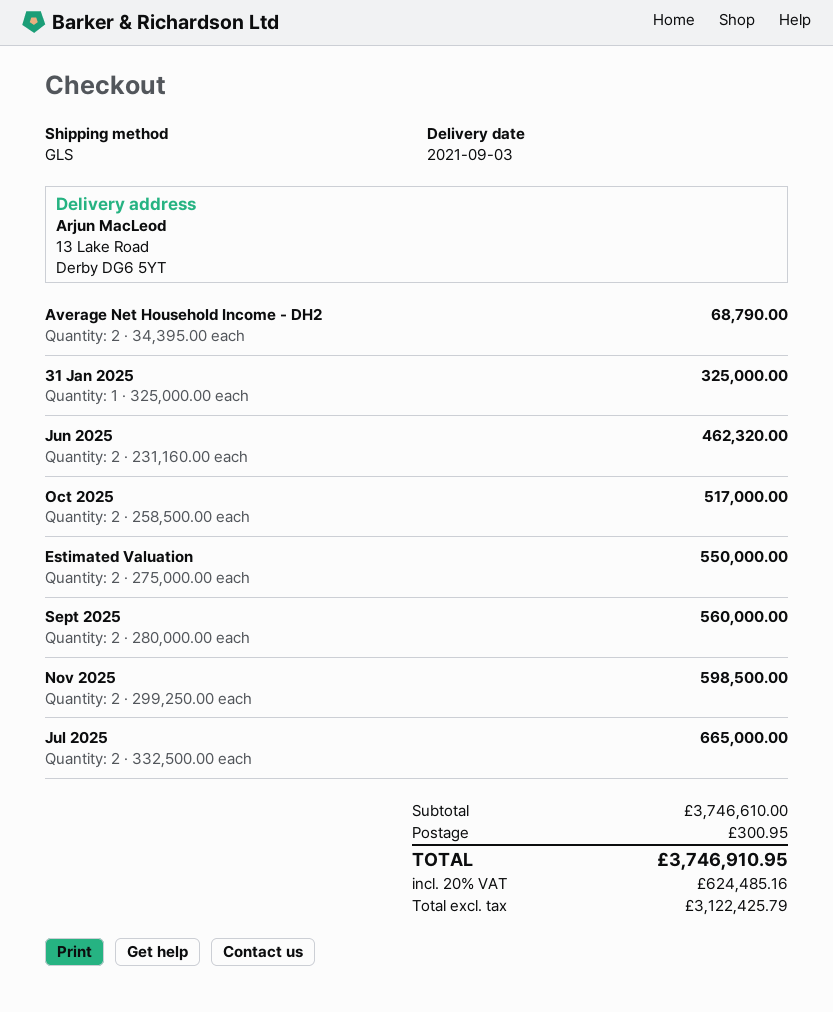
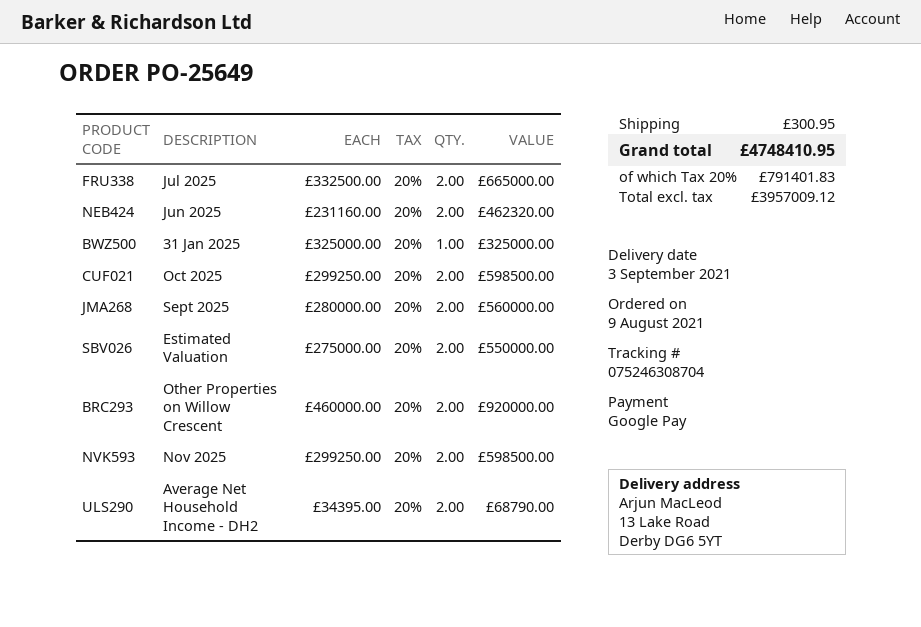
Oct 2025: 2 x 258500.00 = 517000.00 -> 2 x 299250.00 = 598500.00
Other Properties on Willow Crescent: none -> 2 x 460000.00 = 920000.00
net: 3122425.79 -> 3957009.12
tax: 20% = 624485.16 -> 20% = 791401.83
total: 3746910.95 -> 4748410.95

